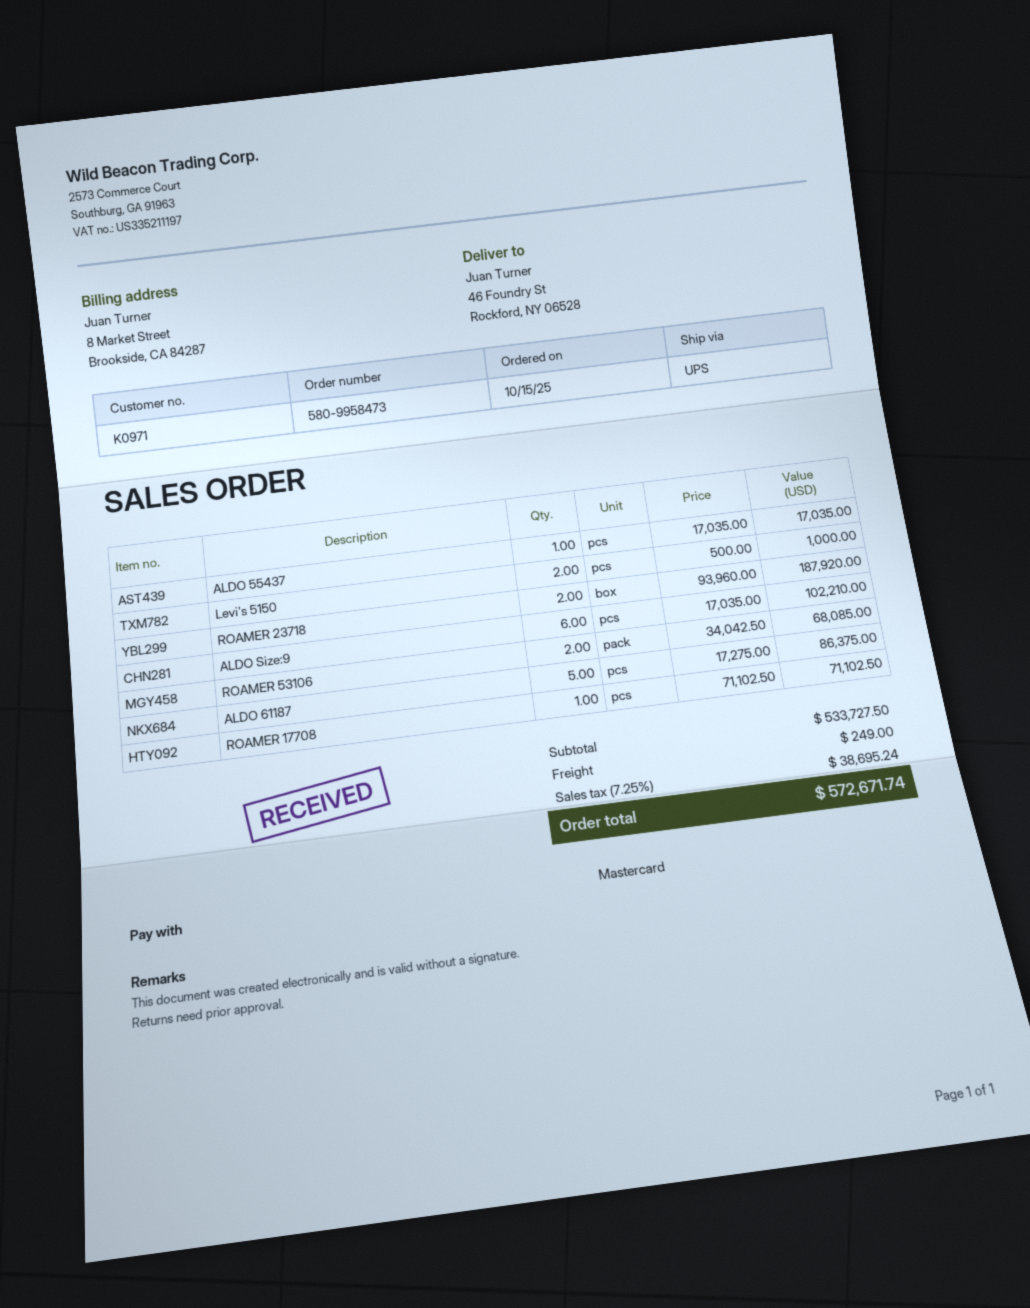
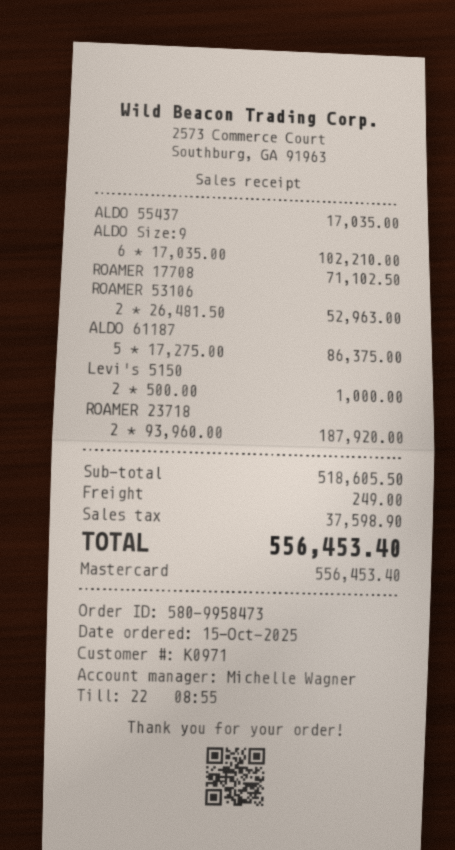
ROAMER 53106: 2 x 34042.50 = 68085.00 -> 2 x 26481.50 = 52963.00
subtotal: 533727.50 -> 518605.50
tax: 38695.24 -> 37598.90
total: 572671.74 -> 556453.40

